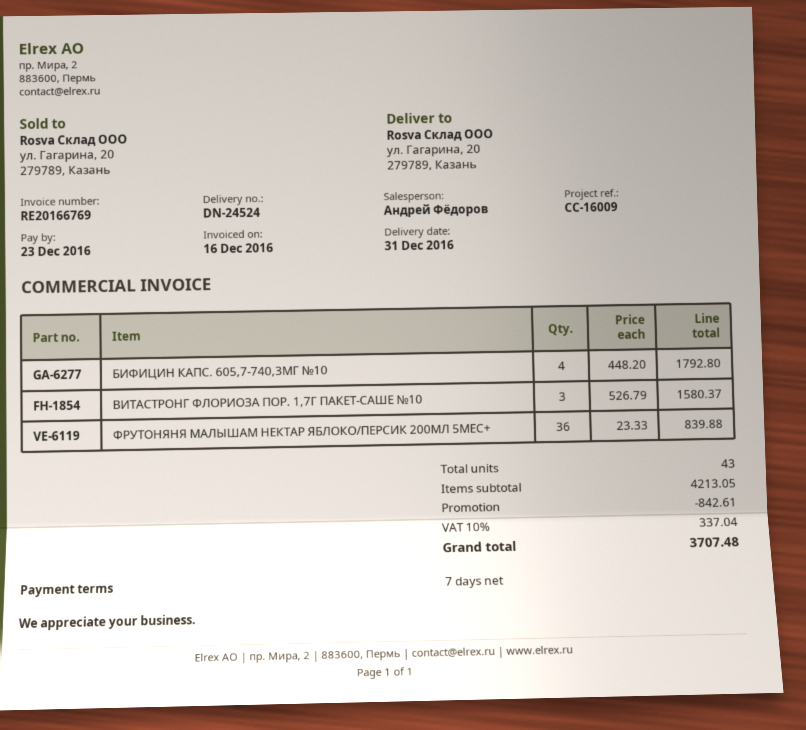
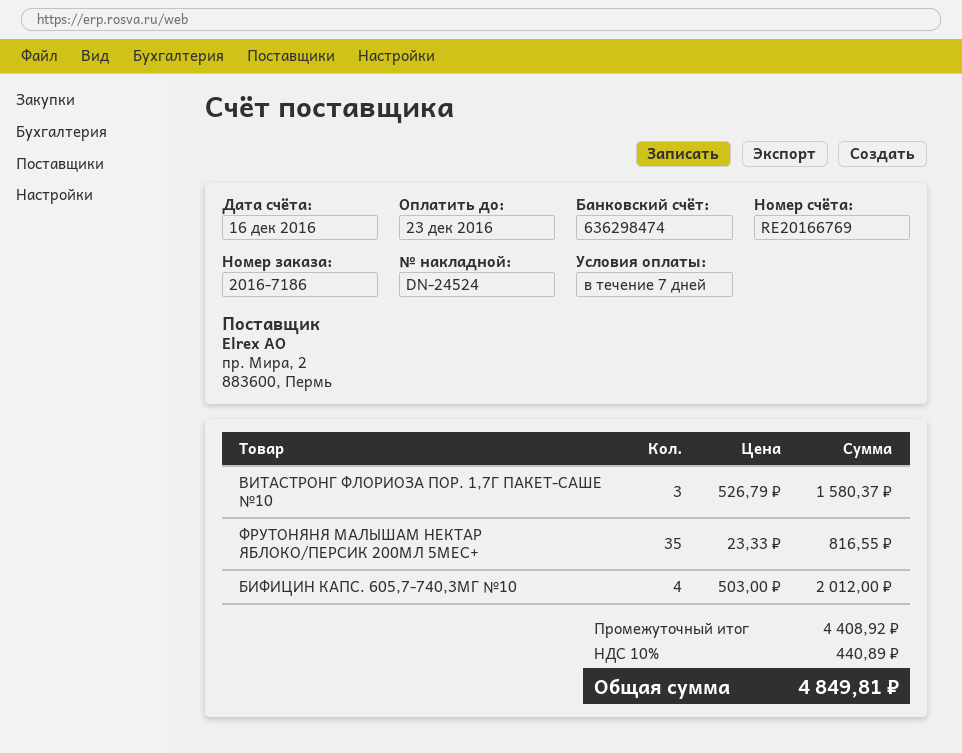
БИФИЦИН КАПС. 605,7-740,3МГ №10: 4 x 448.20 = 1792.80 -> 4 x 503.00 = 2012.00
ФРУТОНЯНЯ МАЛЫШАМ НЕКТАР ЯБЛОКО/ПЕРСИК 200МЛ 5МЕС+: 36 x 23.33 = 839.88 -> 35 x 23.33 = 816.55
subtotal: 4213.05 -> 4408.92
discount: 842.61 -> none
tax: 10% = 337.04 -> 10% = 440.89
total: 3707.48 -> 4849.81

